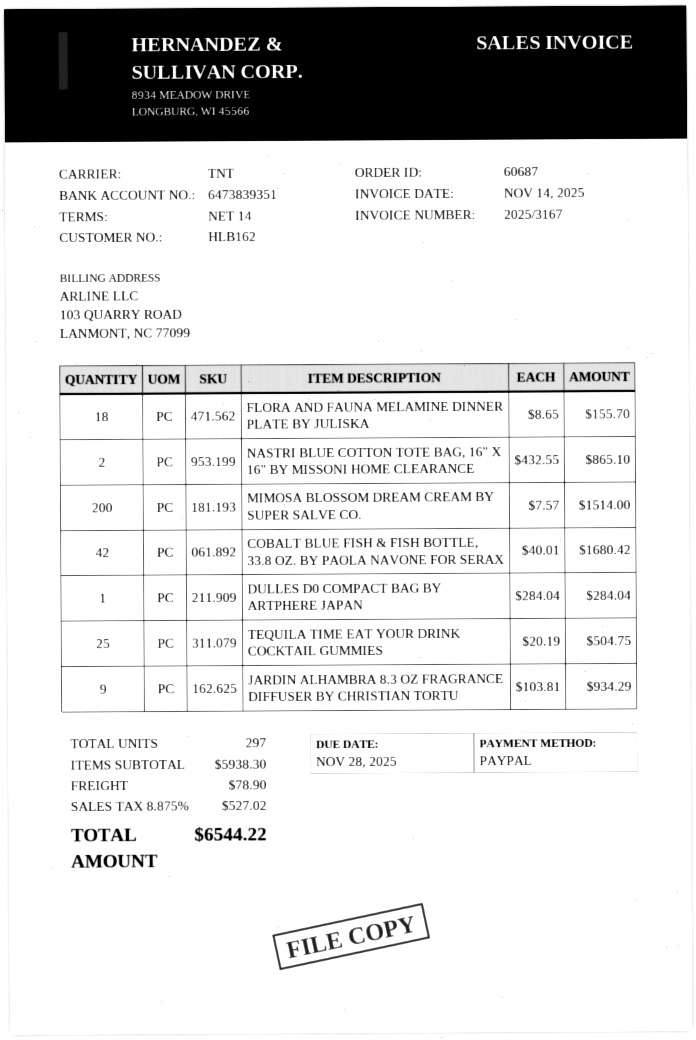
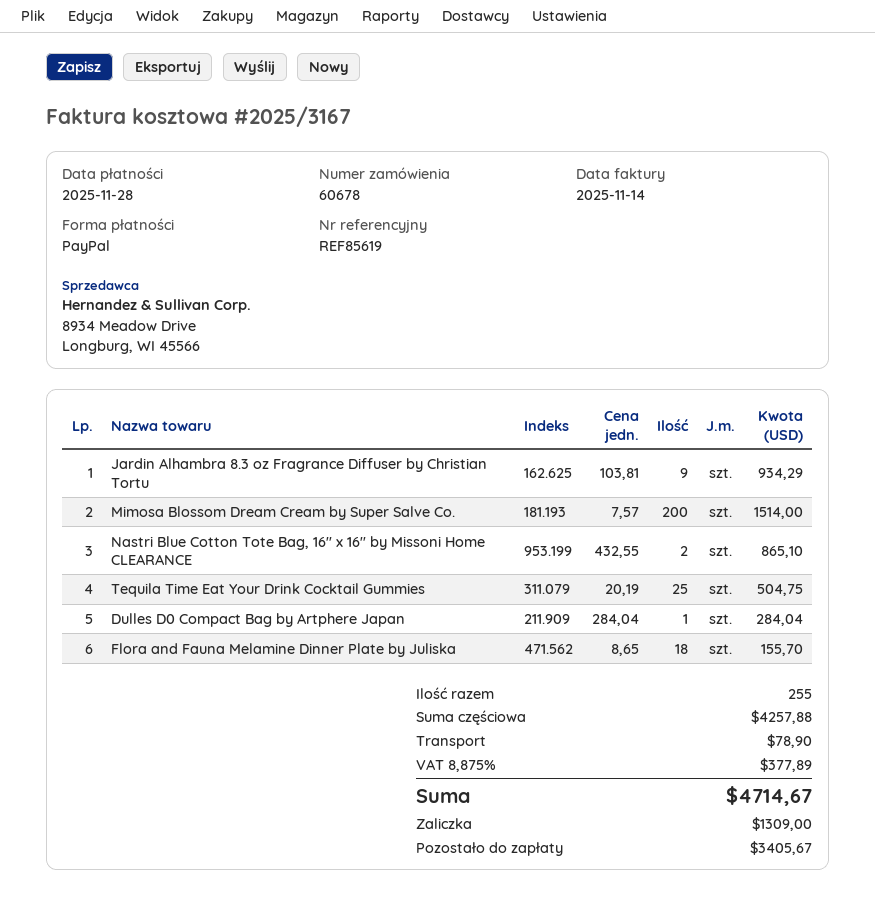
order number: 60687 -> 60678
COBALT BLUE FISH & FISH BOTTLE, 33.8 OZ. BY PAOLA NAVONE FOR SERAX: 42 x 40.01 = 1680.42 -> none
total quantity: 297 -> 255
subtotal: 5938.30 -> 4257.88
tax: 8.875% = 527.02 -> 8.875% = 377.89
total: 6544.22 -> 4714.67

